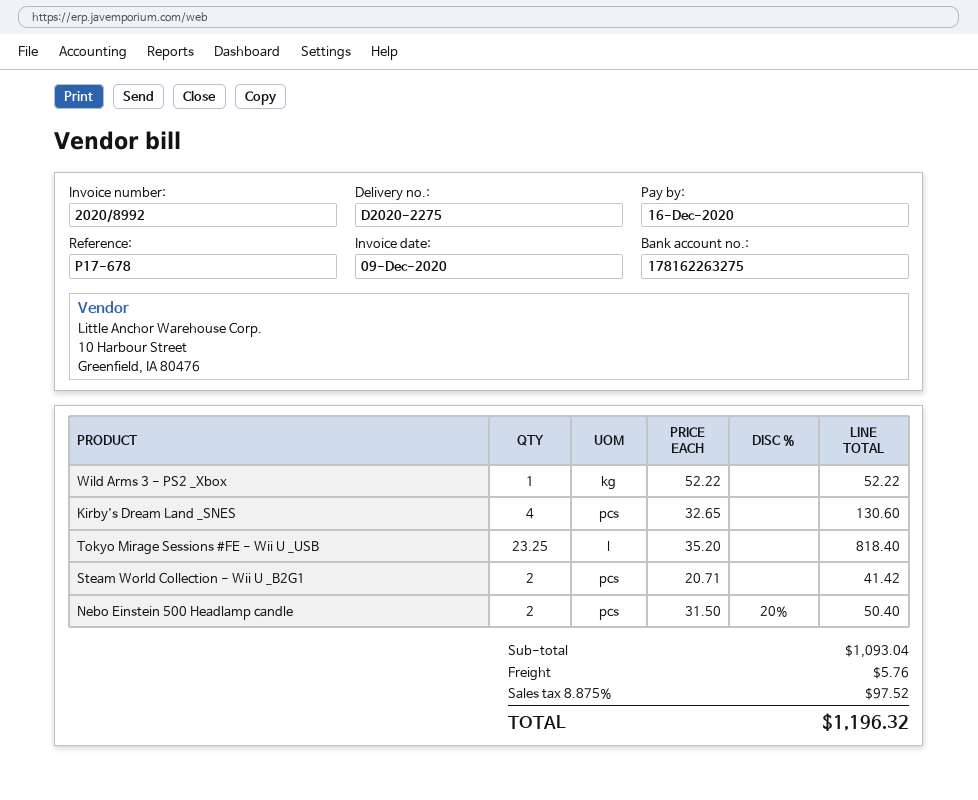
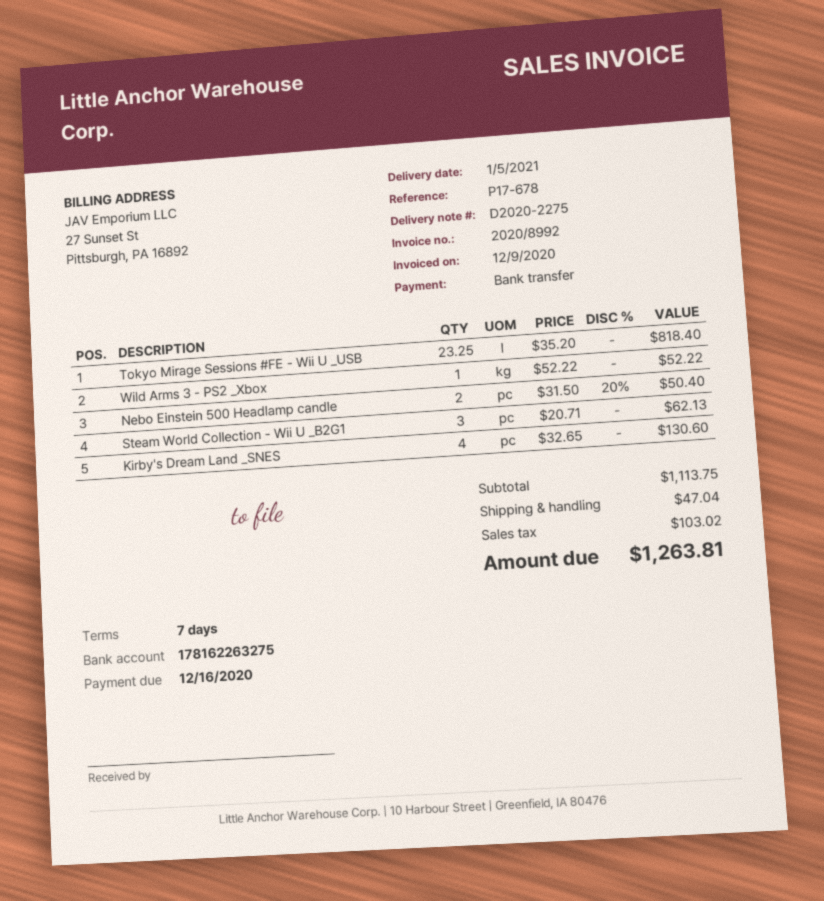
Steam World Collection - Wii U _B2G1: 2 x 20.71 = 41.42 -> 3 x 20.71 = 62.13
subtotal: 1093.04 -> 1113.75
shipping: 5.76 -> 47.04
tax: 97.52 -> 103.02
total: 1196.32 -> 1263.81

